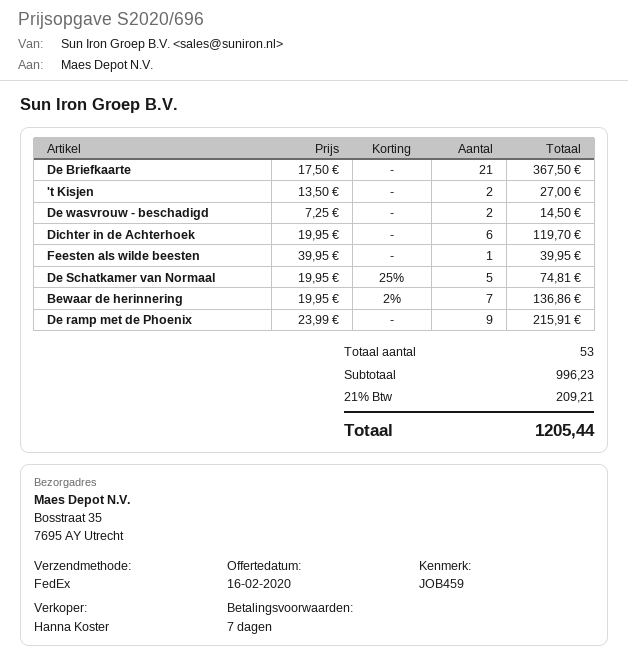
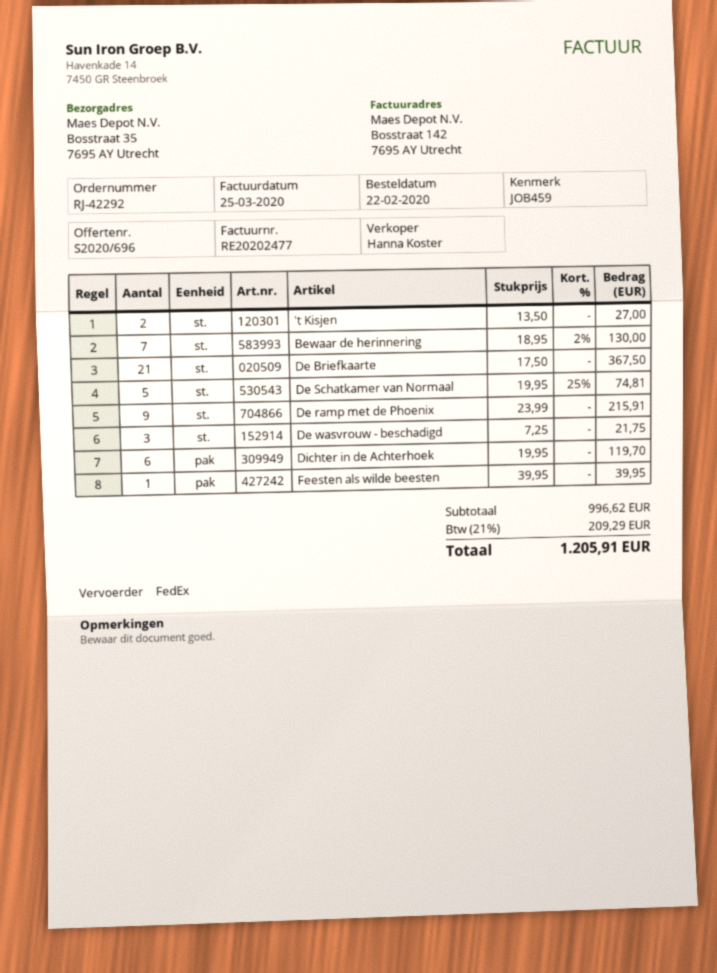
De wasvrouw - beschadigd: 2 x 7.25 = 14.50 -> 3 x 7.25 = 21.75
Bewaar de herinnering: 7 x 19.95 - 2% = 136.86 -> 7 x 18.95 - 2% = 130.00
subtotal: 996.23 -> 996.62
tax: 21% = 209.21 -> 21% = 209.29
total: 1205.44 -> 1205.91

